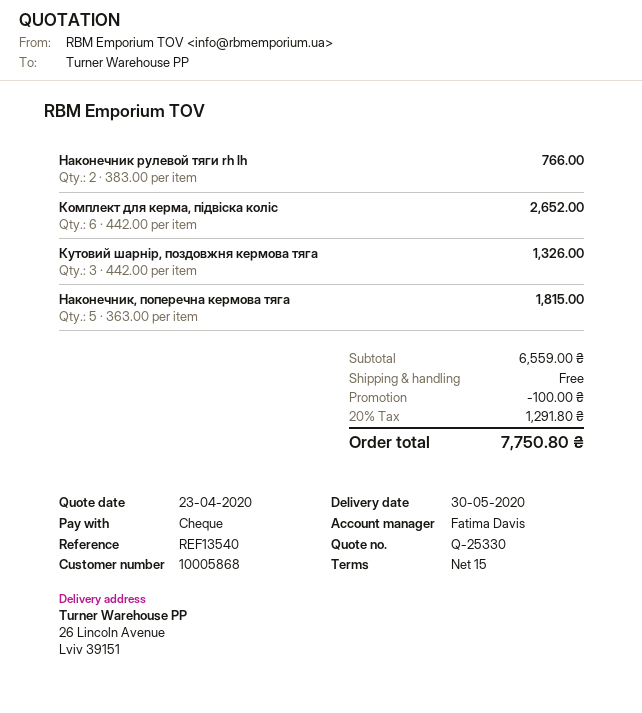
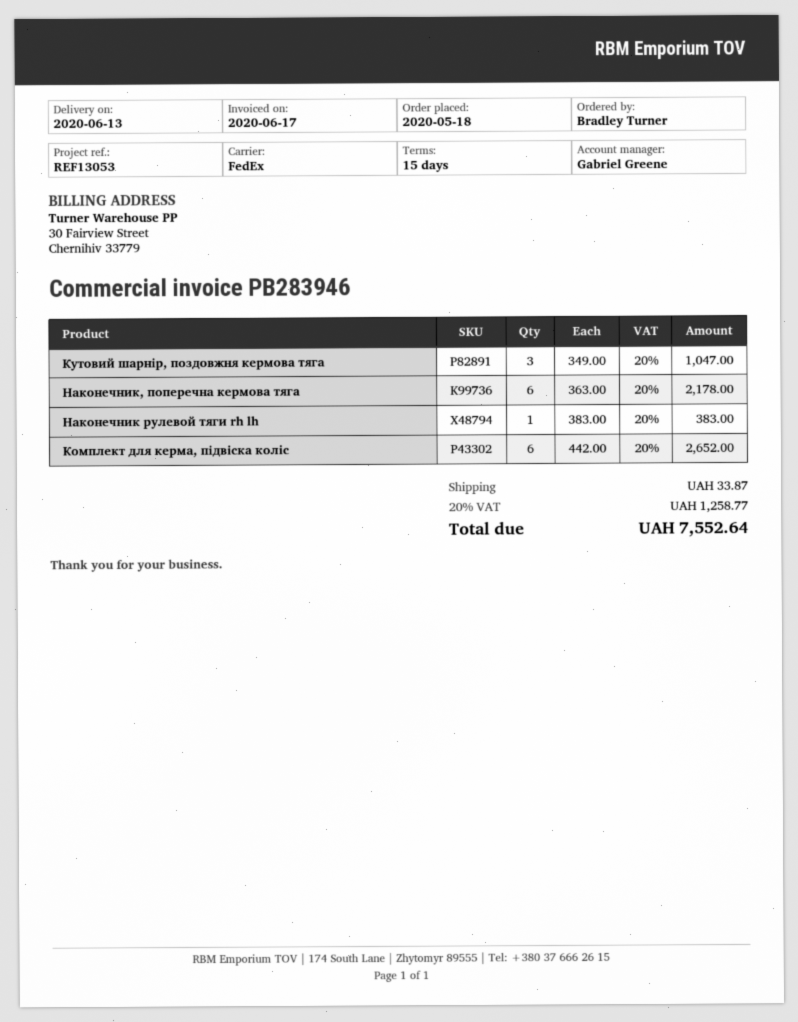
delivery date: 2020-05-30 -> 2020-06-13
reference: REF13540 -> REF13053
sales rep: Fatima Davis -> Gabriel Greene
Наконечник рулевой тяги rh lh: 2 x 383.00 = 766.00 -> 1 x 383.00 = 383.00
Кутовий шарнір, поздовжня кермова тяга: 3 x 442.00 = 1326.00 -> 3 x 349.00 = 1047.00
Наконечник, поперечна кермова тяга: 5 x 363.00 = 1815.00 -> 6 x 363.00 = 2178.00
discount: 100.00 -> none
shipping: 0.00 -> 33.87
tax: 20% = 1291.80 -> 20% = 1258.77
total: 7750.80 -> 7552.64

